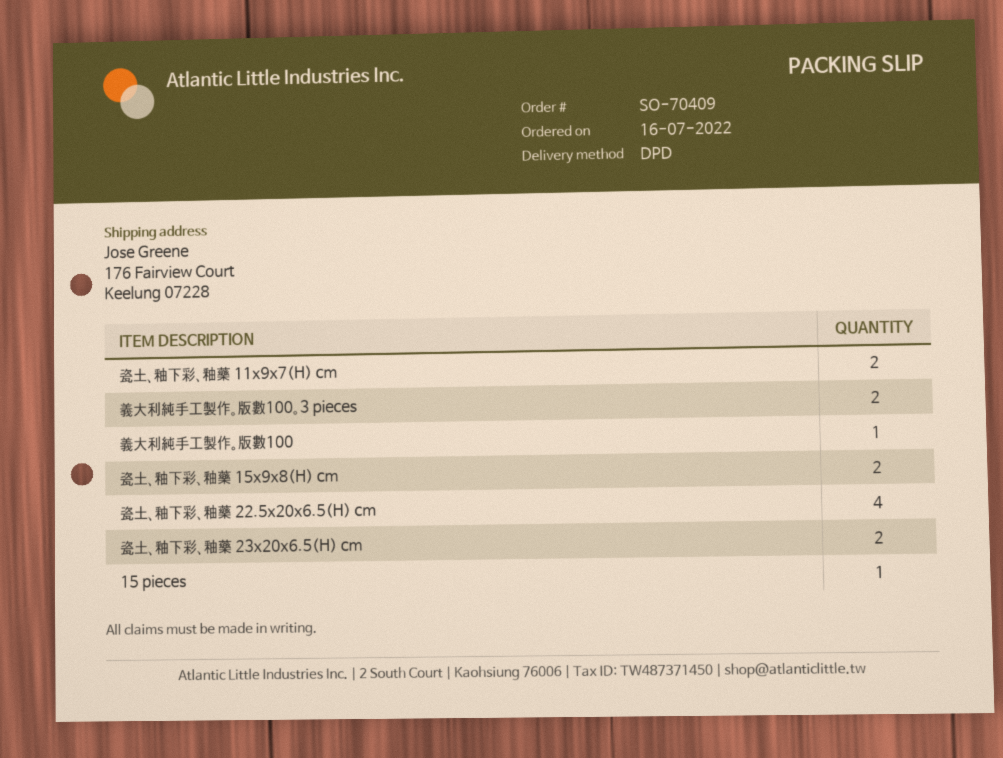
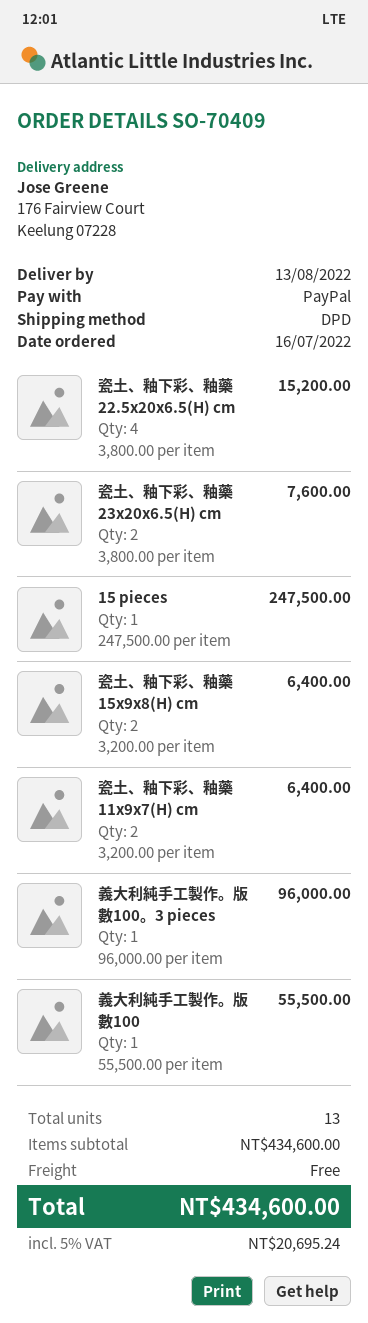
義大利純手工製作。版數100。3 pieces: 2 -> 1

